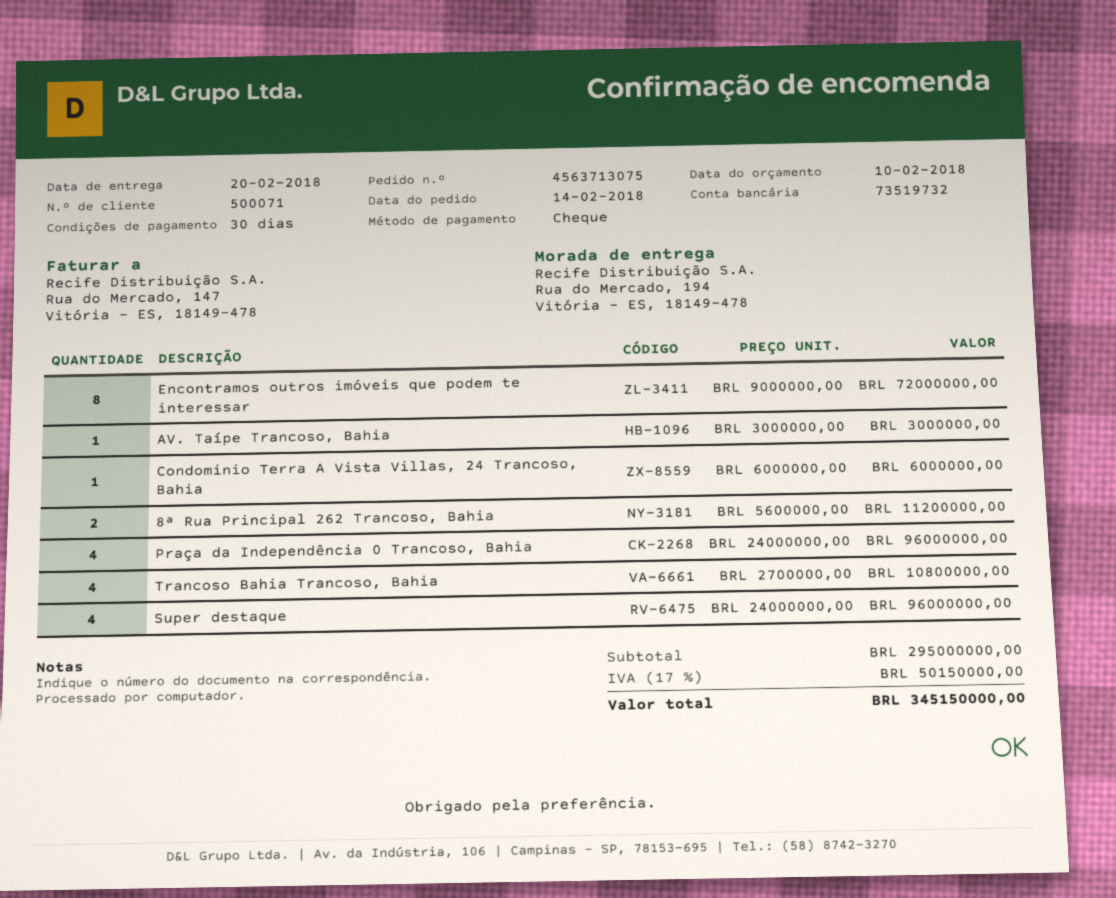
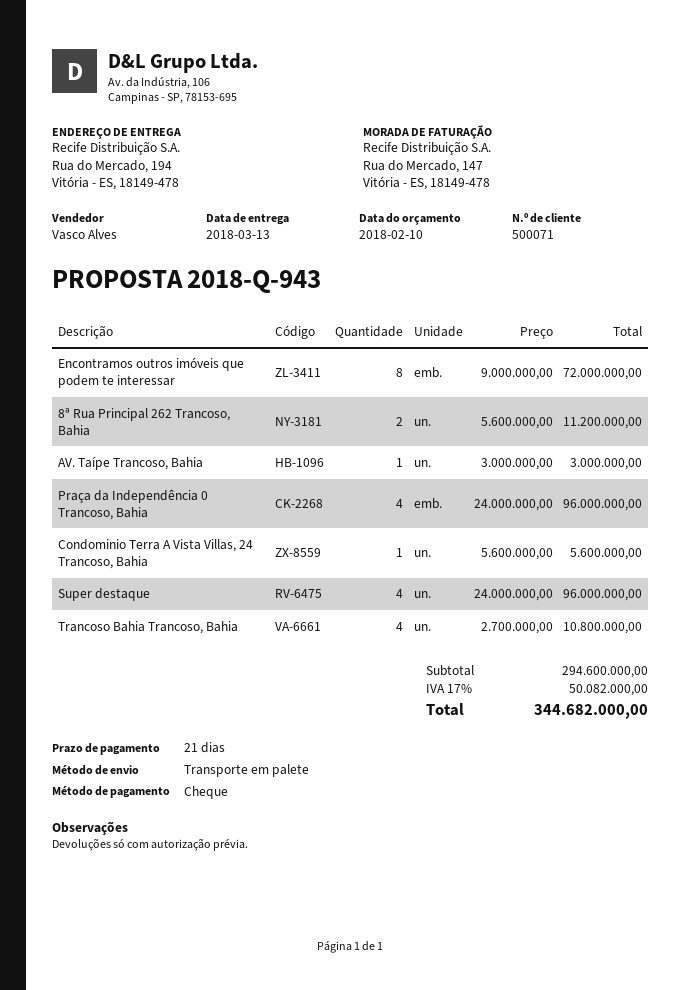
delivery date: 2018-02-20 -> 2018-03-13
payment terms: 30 days -> 21 days
Condominio Terra A Vista Villas, 24 Trancoso, Bahia: 1 x 6000000.00 = 6000000.00 -> 1 x 5600000.00 = 5600000.00
subtotal: 295000000.00 -> 294600000.00
tax: 17% = 50150000.00 -> 17% = 50082000.00
total: 345150000.00 -> 344682000.00

